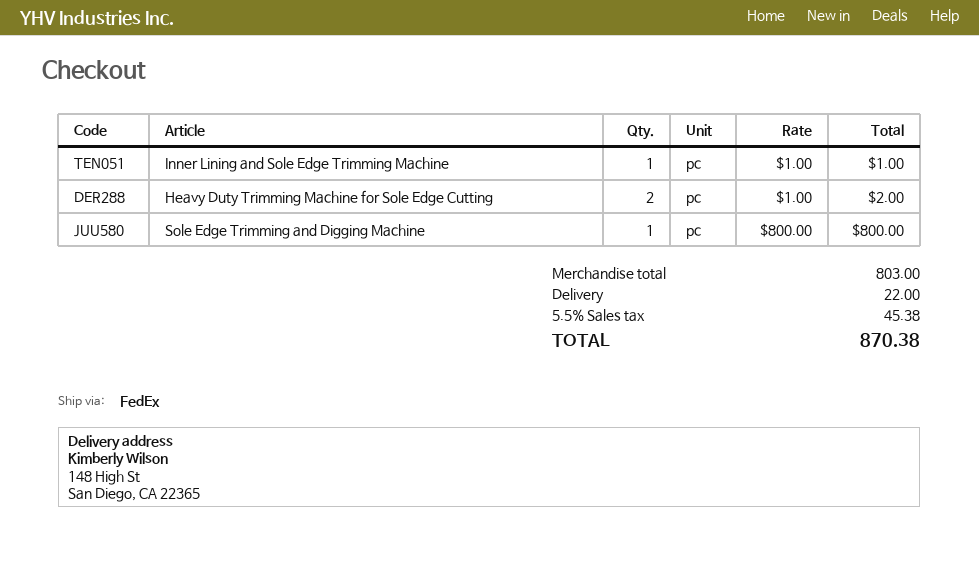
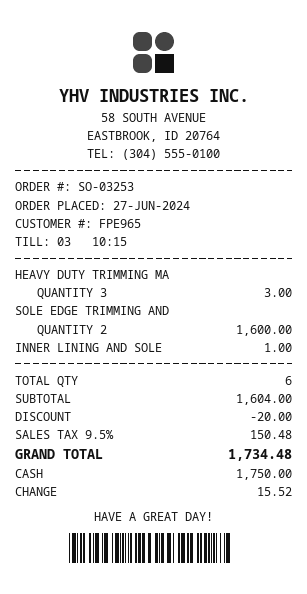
Heavy Duty Trimming Machine for Sole Edge Cutting: 2 for 2.00 -> 3 for 3.00
Sole Edge Trimming and Digging Machine: 1 for 800.00 -> 2 for 1600.00
subtotal: 803.00 -> 1604.00
discount: none -> 20.00
shipping: 22.00 -> none
tax: 5.5% = 45.38 -> 9.5% = 150.48
total: 870.38 -> 1734.48

